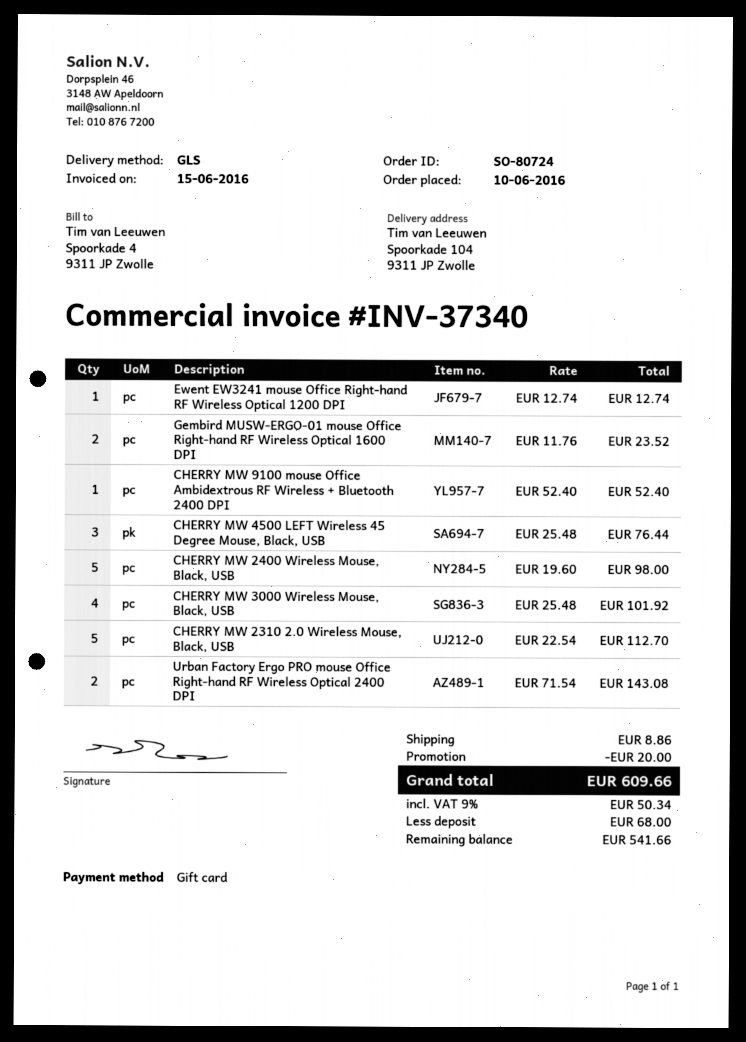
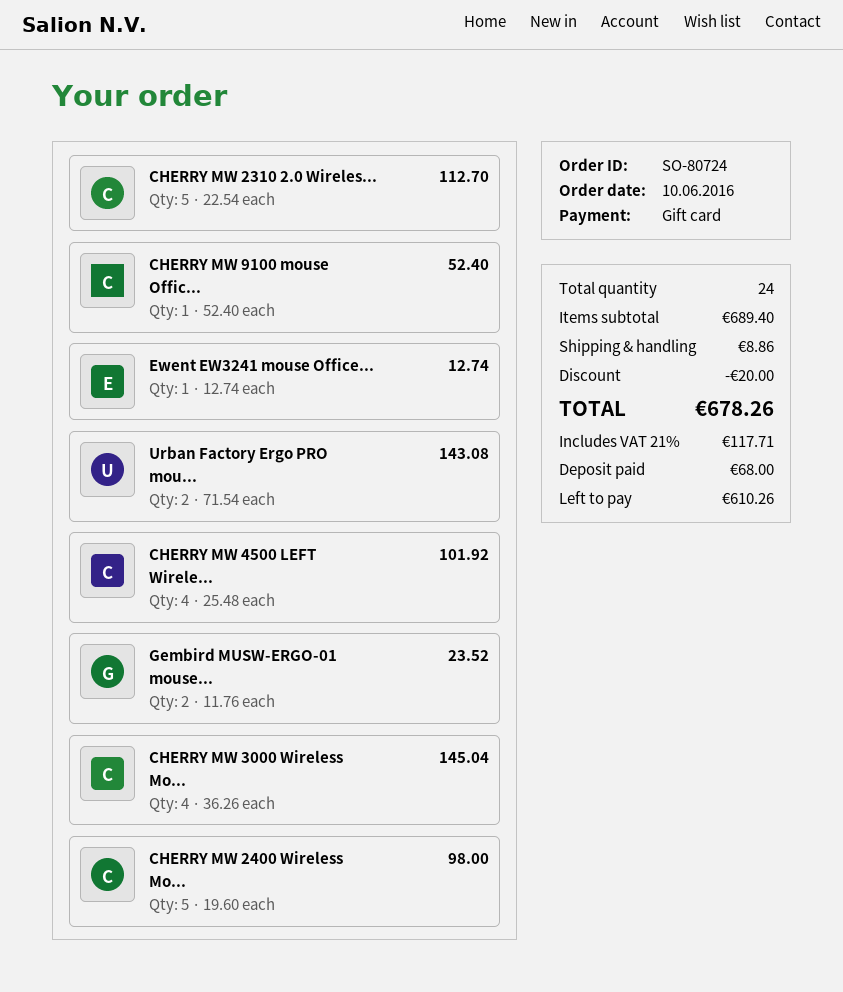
CHERRY MW 4500 LEFT Wireless 45 Degree Mouse, Black, USB: 3 x 25.48 = 76.44 -> 4 x 25.48 = 101.92
CHERRY MW 3000 Wireless Mouse, Black, USB: 4 x 25.48 = 101.92 -> 4 x 36.26 = 145.04
tax: 9% = 50.34 -> 21% = 117.71
total: 609.66 -> 678.26
balance: 541.66 -> 610.26

